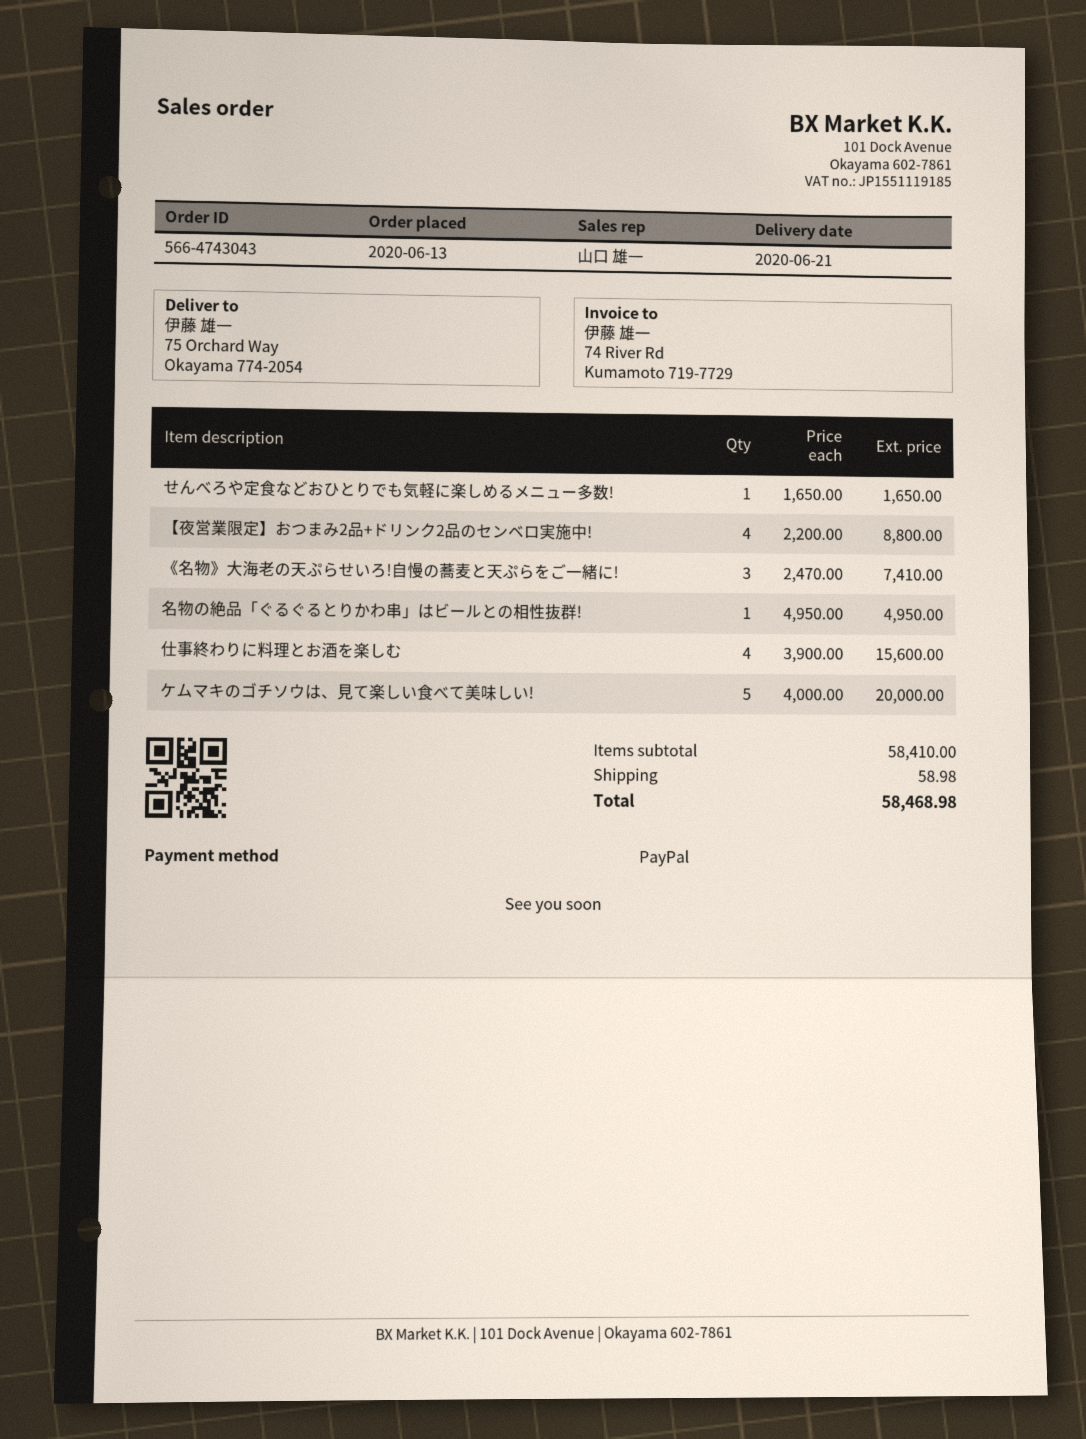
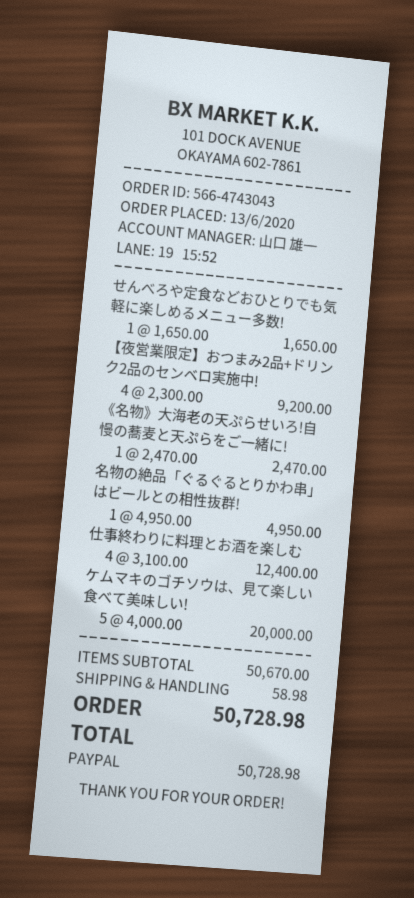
【夜営業限定】おつまみ2品+ドリンク2品のセンベロ実施中!: 4 x 2200.00 = 8800.00 -> 4 x 2300.00 = 9200.00
《名物》大海老の天ぷらせいろ!自慢の蕎麦と天ぷらをご一緒に!: 3 x 2470.00 = 7410.00 -> 1 x 2470.00 = 2470.00
仕事終わりに料理とお酒を楽しむ: 4 x 3900.00 = 15600.00 -> 4 x 3100.00 = 12400.00
subtotal: 58410.00 -> 50670.00
total: 58468.98 -> 50728.98

